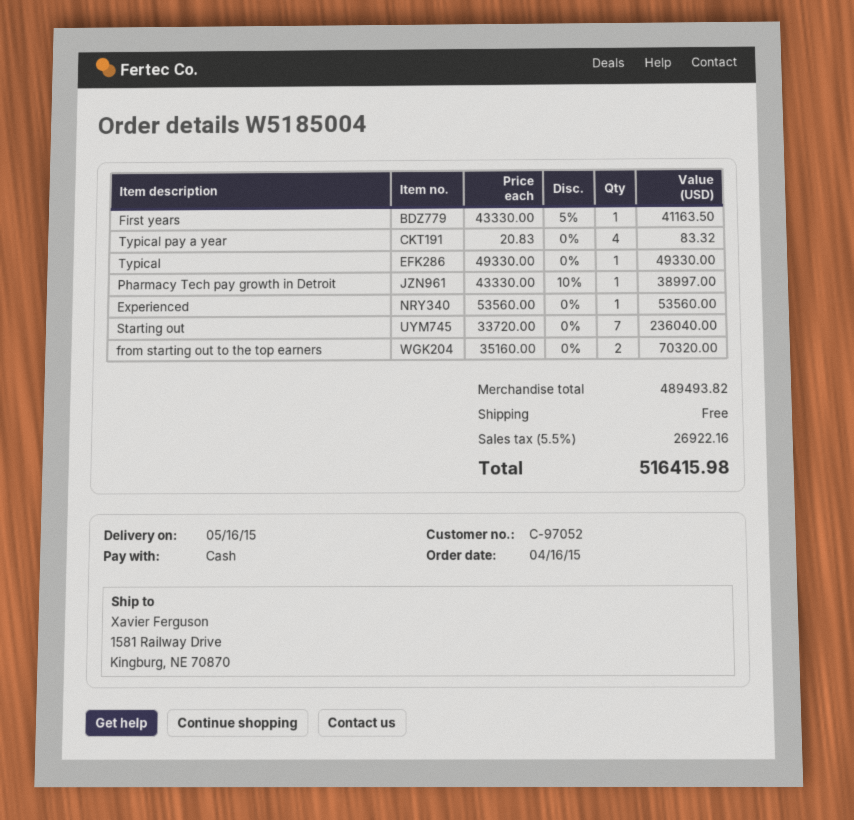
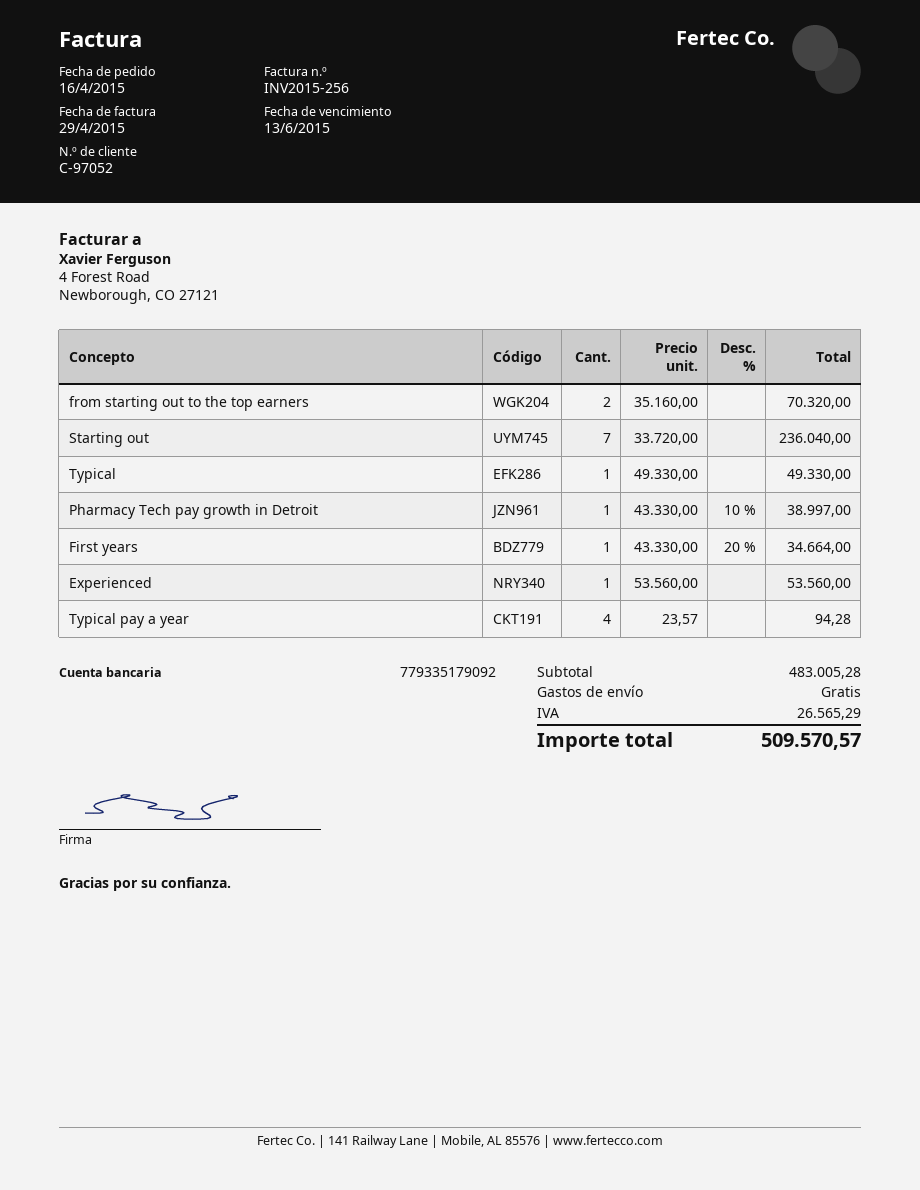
First years: 1 x 43330.00 - 5% = 41163.50 -> 1 x 43330.00 - 20% = 34664.00
Typical pay a year: 4 x 20.83 = 83.32 -> 4 x 23.57 = 94.28
subtotal: 489493.82 -> 483005.28
tax: 26922.16 -> 26565.29
total: 516415.98 -> 509570.57

